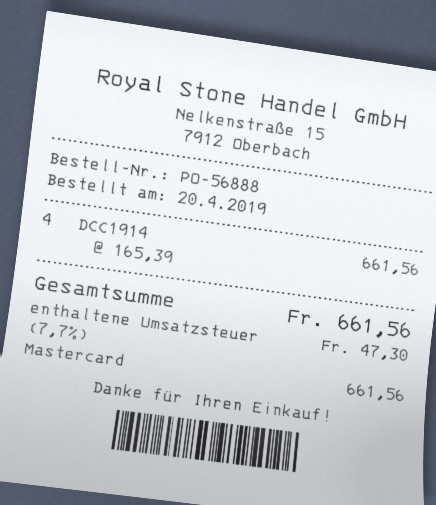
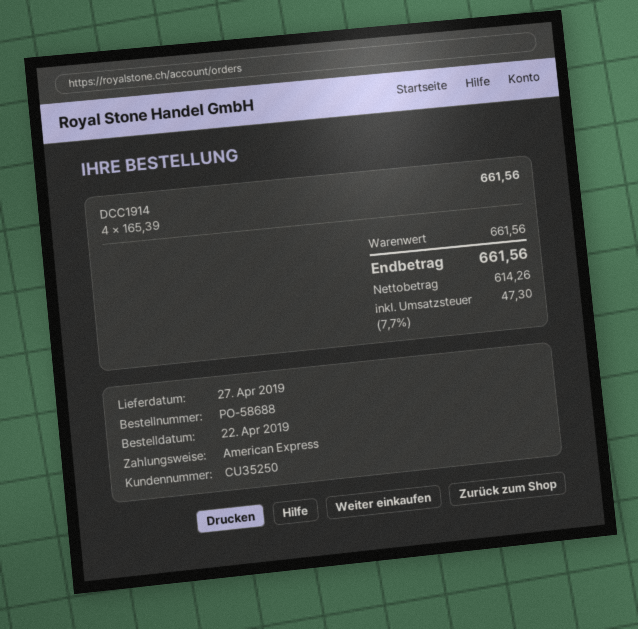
order number: PO-56888 -> PO-58688
order date: 2019-04-20 -> 2019-04-22
payment method: Mastercard -> American Express

